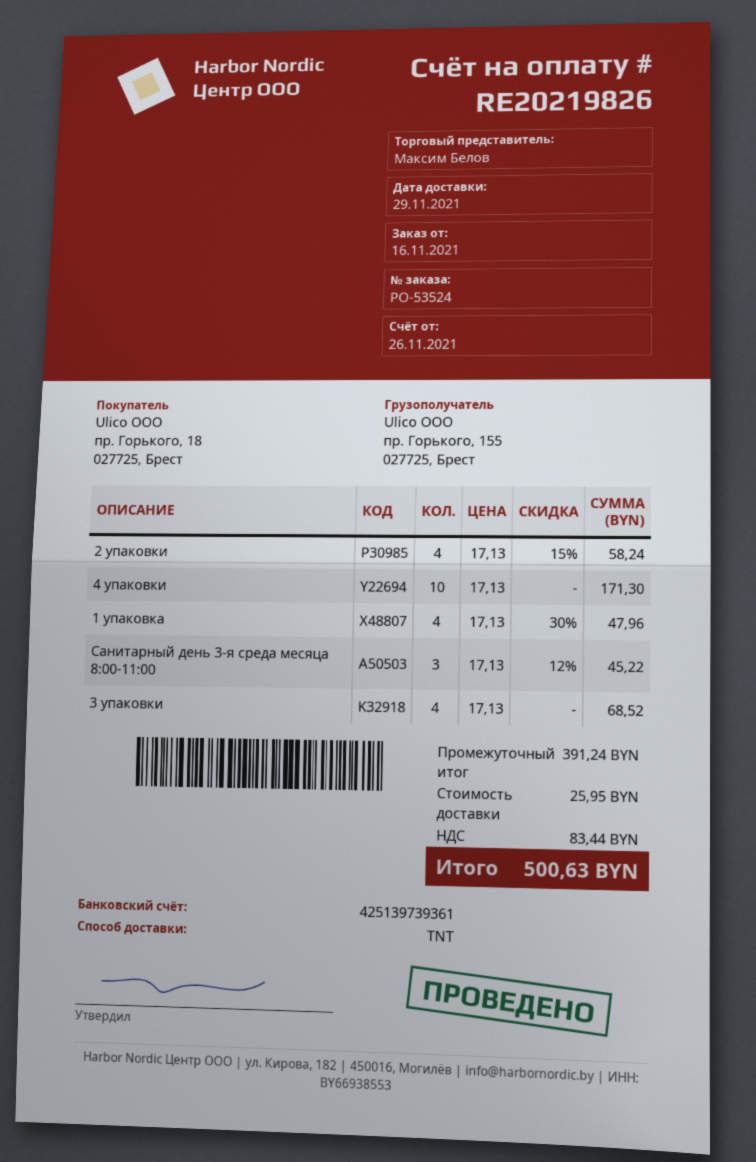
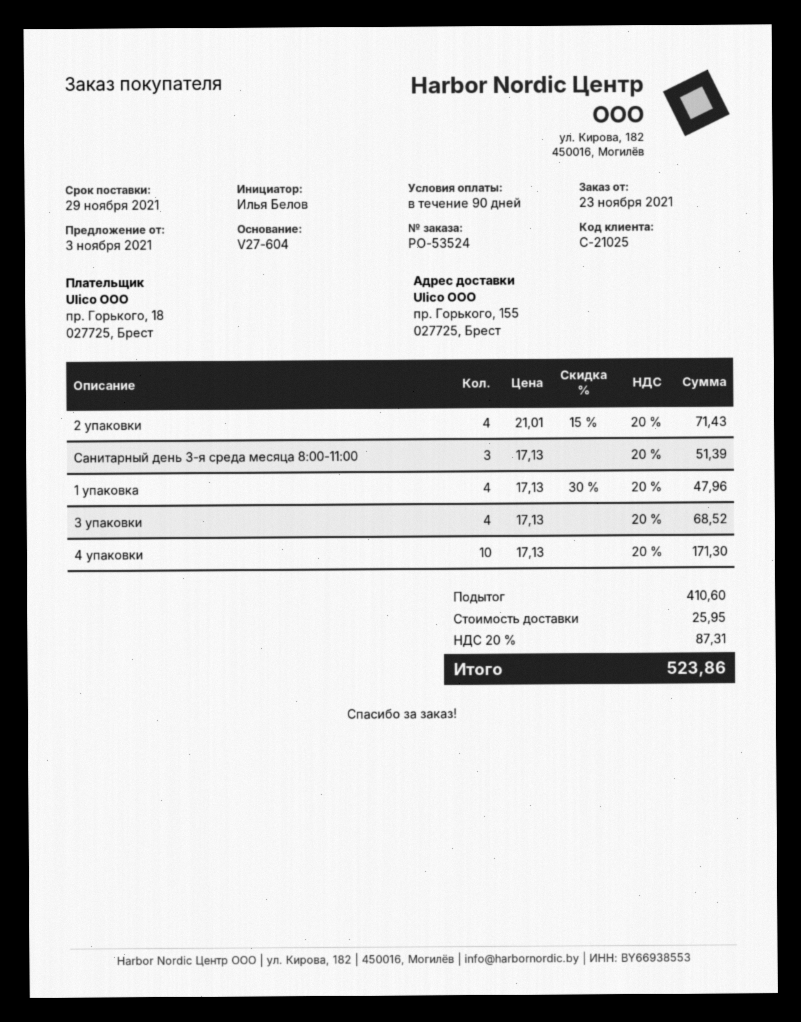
order date: 2021-11-16 -> 2021-11-23
2 упаковки: 4 x 17.13 - 15% = 58.24 -> 4 x 21.01 - 15% = 71.43
Санитарный день 3-я среда месяца 8:00-11:00: 3 x 17.13 - 12% = 45.22 -> 3 x 17.13 = 51.39
subtotal: 391.24 -> 410.60
tax: 83.44 -> 87.31
total: 500.63 -> 523.86

